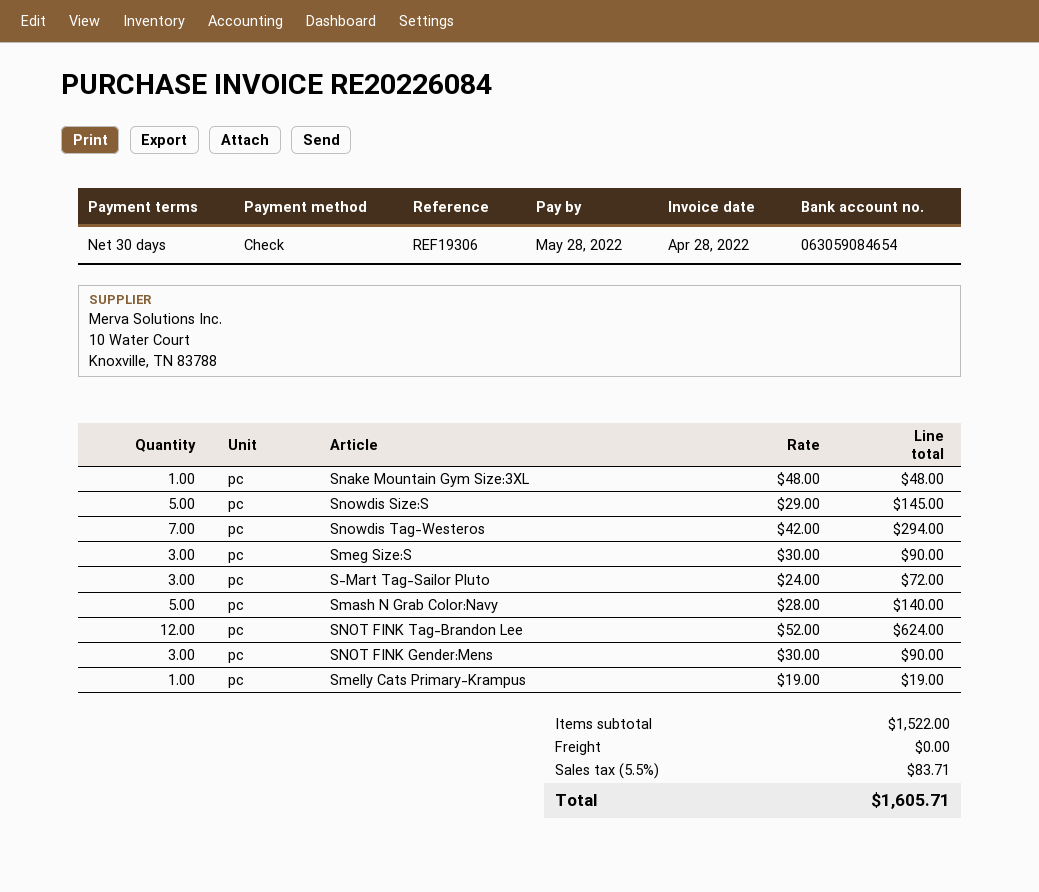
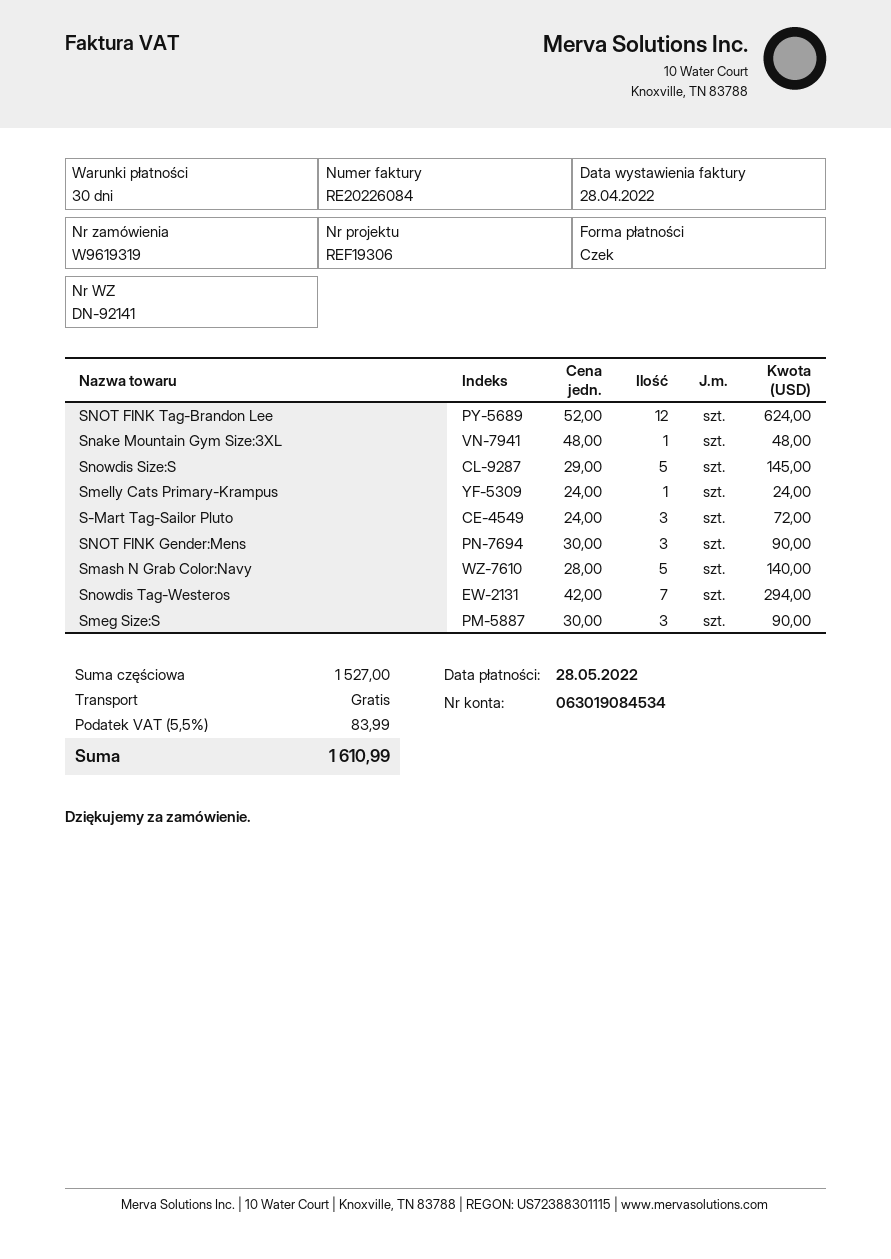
bank account: 063059084654 -> 063019084534
Smelly Cats Primary-Krampus: 1 x 19.00 = 19.00 -> 1 x 24.00 = 24.00
subtotal: 1522.00 -> 1527.00
tax: 5.5% = 83.71 -> 5.5% = 83.99
total: 1605.71 -> 1610.99

